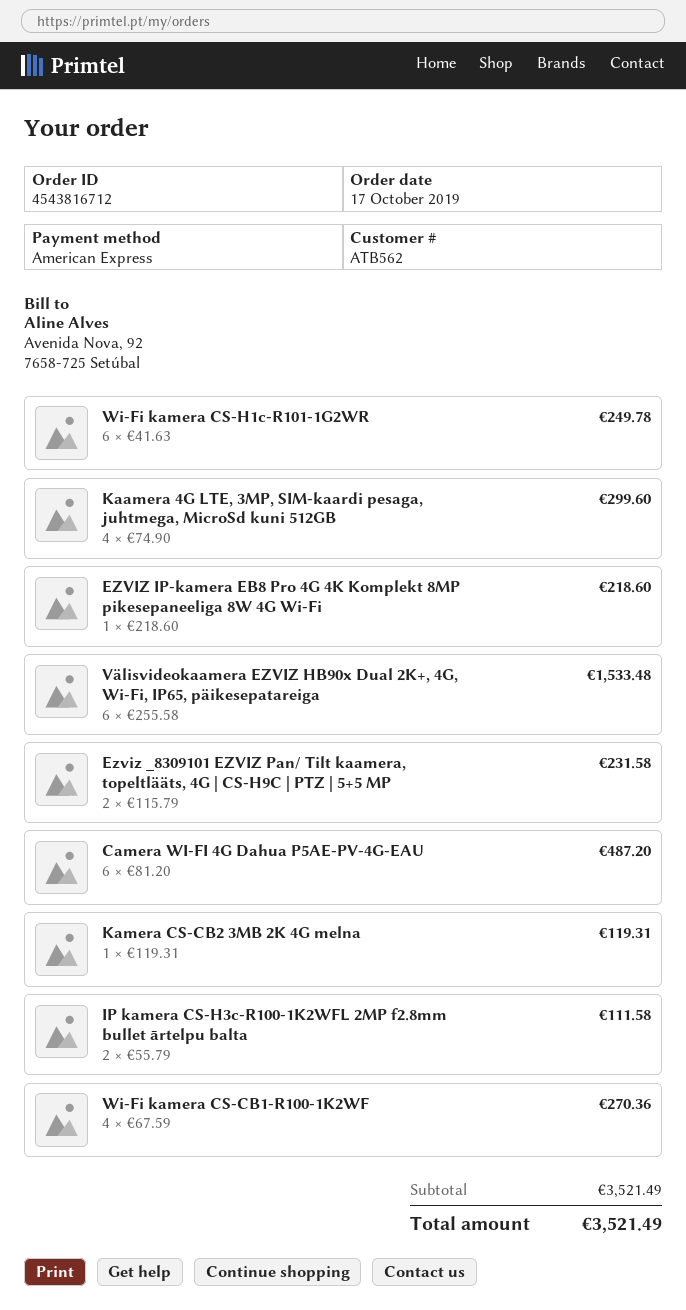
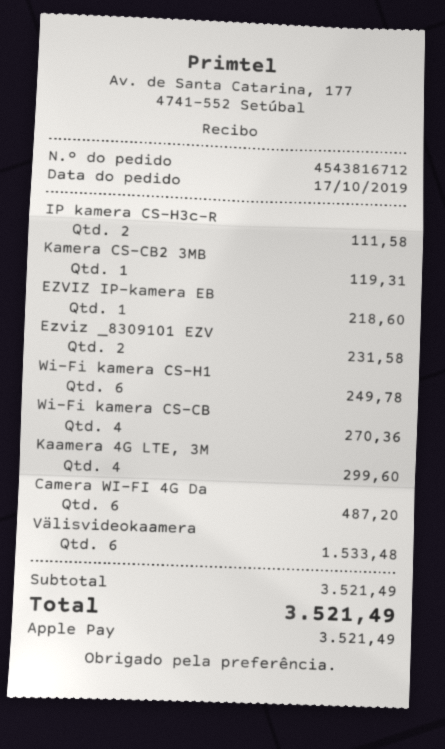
payment method: American Express -> Apple Pay

